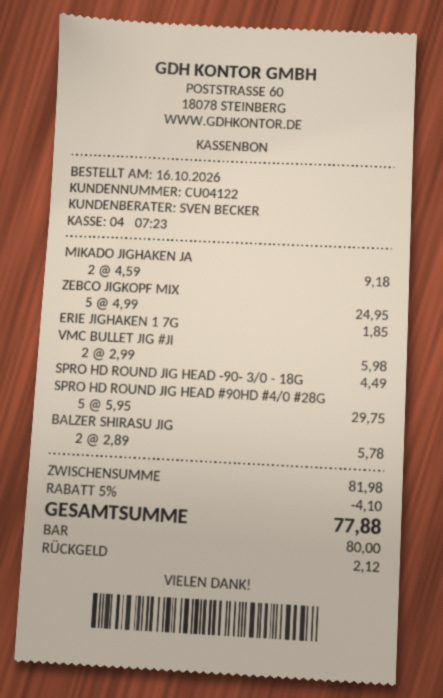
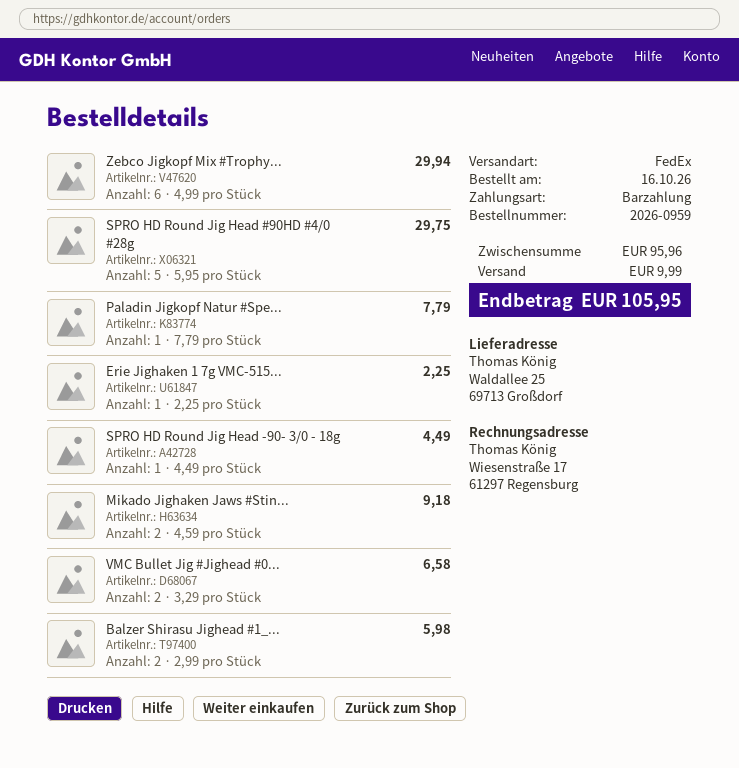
ZEBCO JIGKOPF MIX: 5 x 4.99 = 24.95 -> 6 x 4.99 = 29.94
ERIE JIGHAKEN 1 7G: 1 x 1.85 = 1.85 -> 1 x 2.25 = 2.25
VMC BULLET JIG #JI: 2 x 2.99 = 5.98 -> 2 x 3.29 = 6.58
BALZER SHIRASU JIG: 2 x 2.89 = 5.78 -> 2 x 2.99 = 5.98
Paladin Jigkopf Natur #Spe...: none -> 1 x 7.79 = 7.79
subtotal: 81.98 -> 95.96
discount: 5% = 4.10 -> none
shipping: none -> 9.99
total: 77.88 -> 105.95

